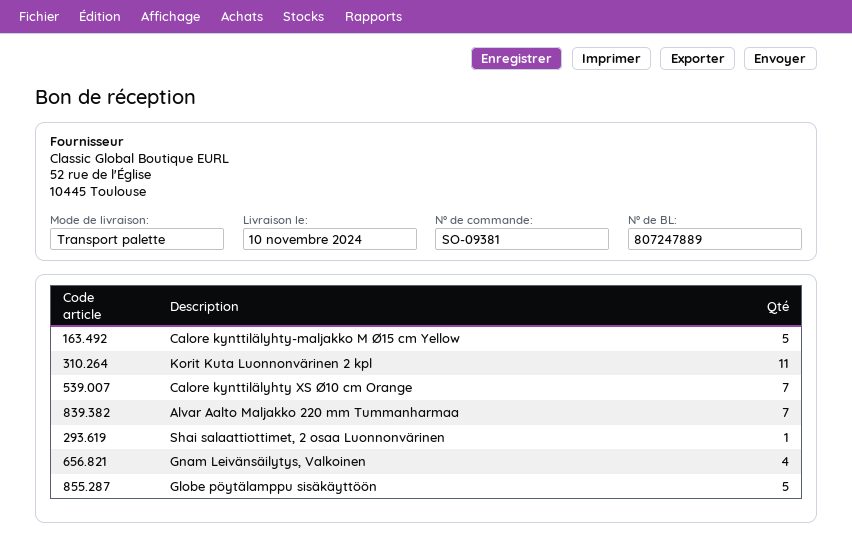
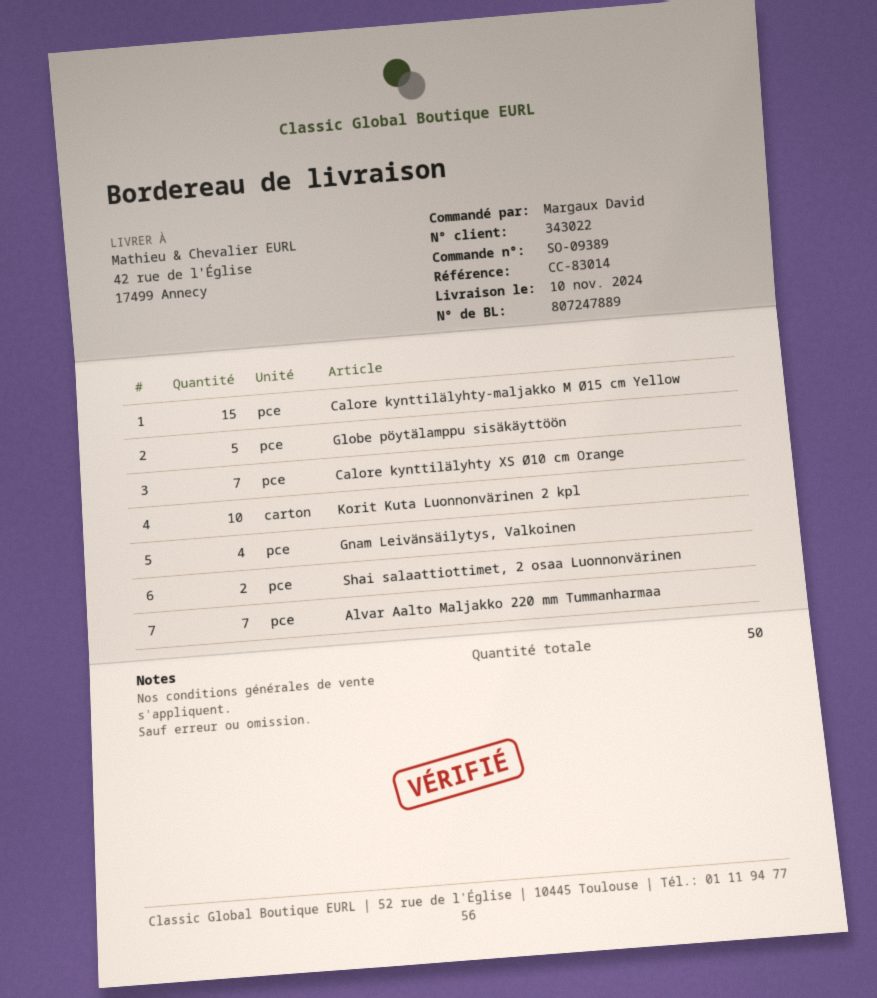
order number: SO-09381 -> SO-09389
Calore kynttilälyhty-maljakko M Ø15 cm Yellow: 5 -> 15
Korit Kuta Luonnonvärinen 2 kpl: 11 -> 10
Shai salaattiottimet, 2 osaa Luonnonvärinen: 1 -> 2

